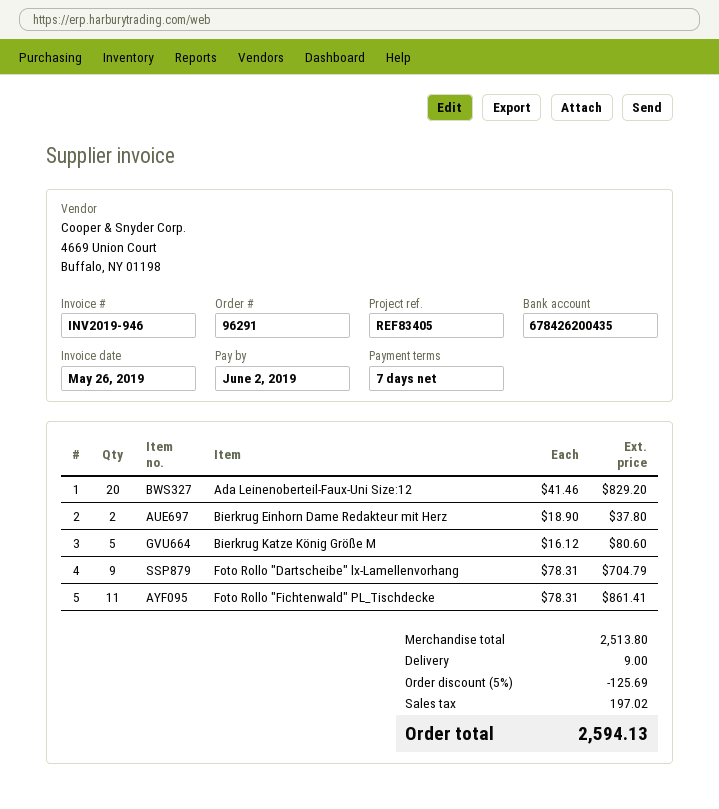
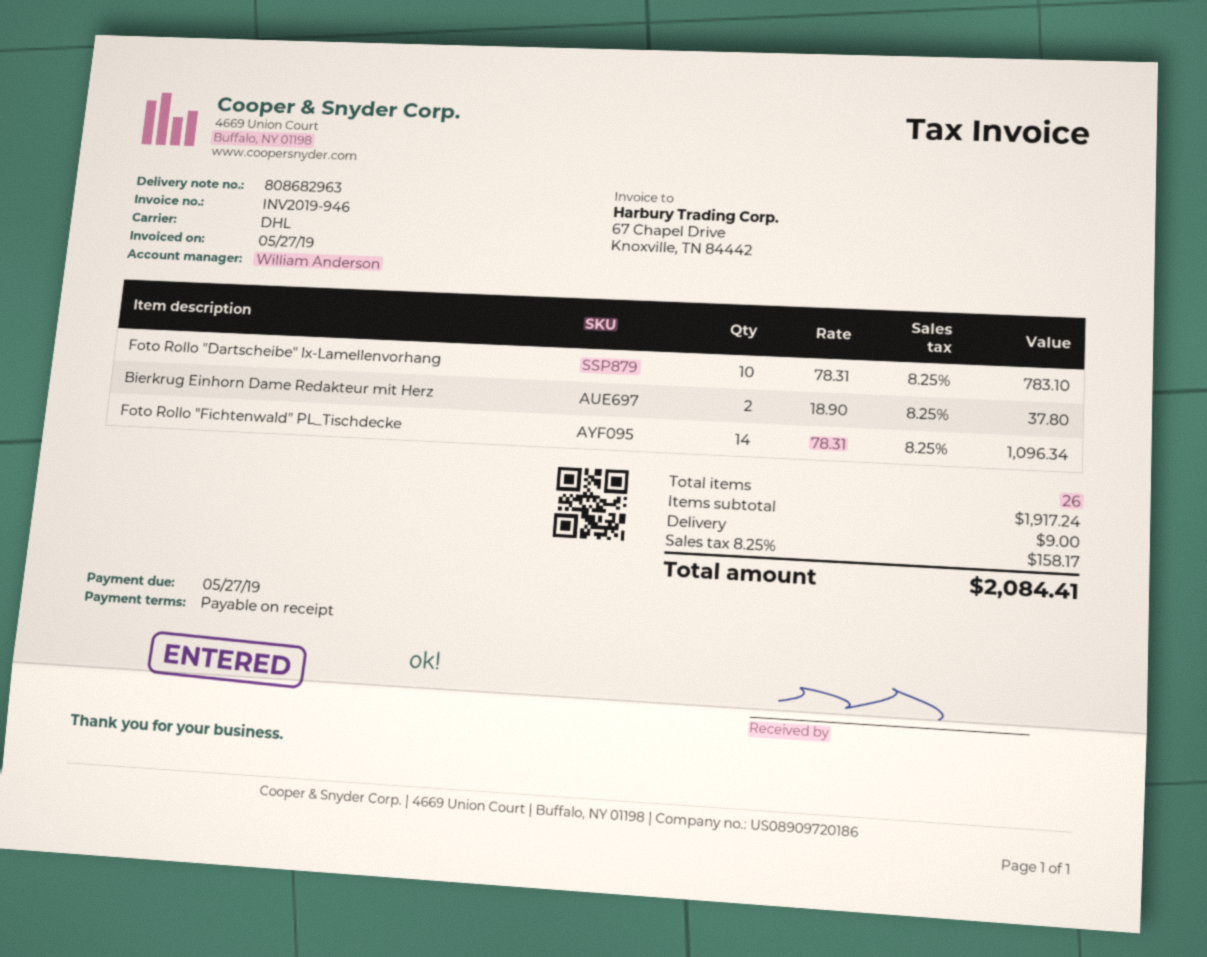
invoice date: 2019-05-26 -> 2019-05-27
payment terms: 7 days -> on receipt
due date: 2019-06-02 -> 2019-05-27
Ada Leinenoberteil-Faux-Uni Size:12: 20 x 41.46 = 829.20 -> none
Bierkrug Katze König Größe M: 5 x 16.12 = 80.60 -> none
Foto Rollo "Dartscheibe" lx-Lamellenvorhang: 9 x 78.31 = 704.79 -> 10 x 78.31 = 783.10
Foto Rollo "Fichtenwald" PL_Tischdecke: 11 x 78.31 = 861.41 -> 14 x 78.31 = 1096.34
subtotal: 2513.80 -> 1917.24
discount: 5% = 125.69 -> none
tax: 197.02 -> 158.17
total: 2594.13 -> 2084.41

